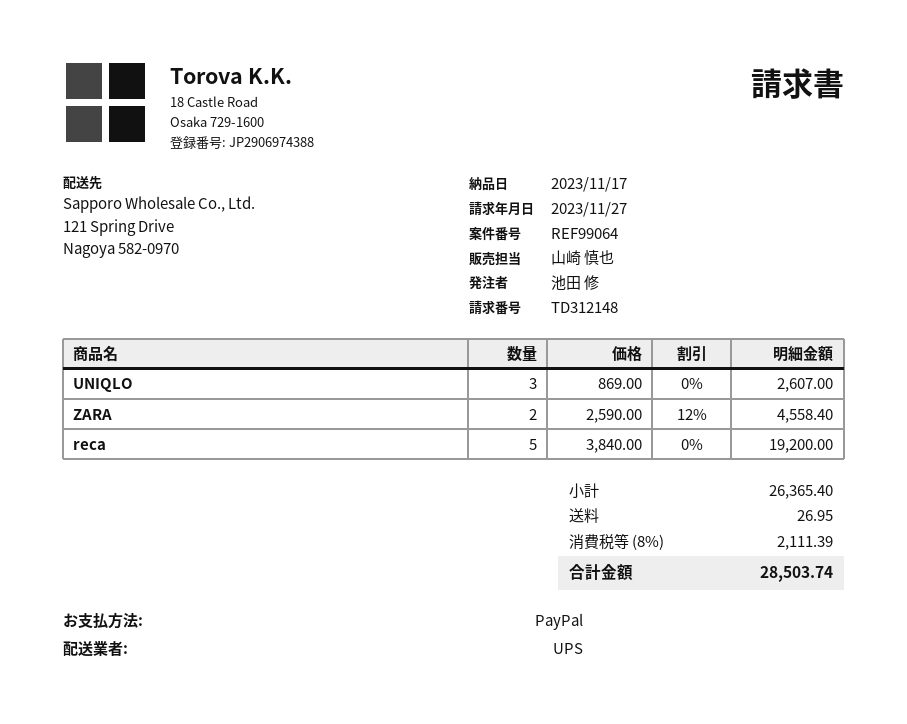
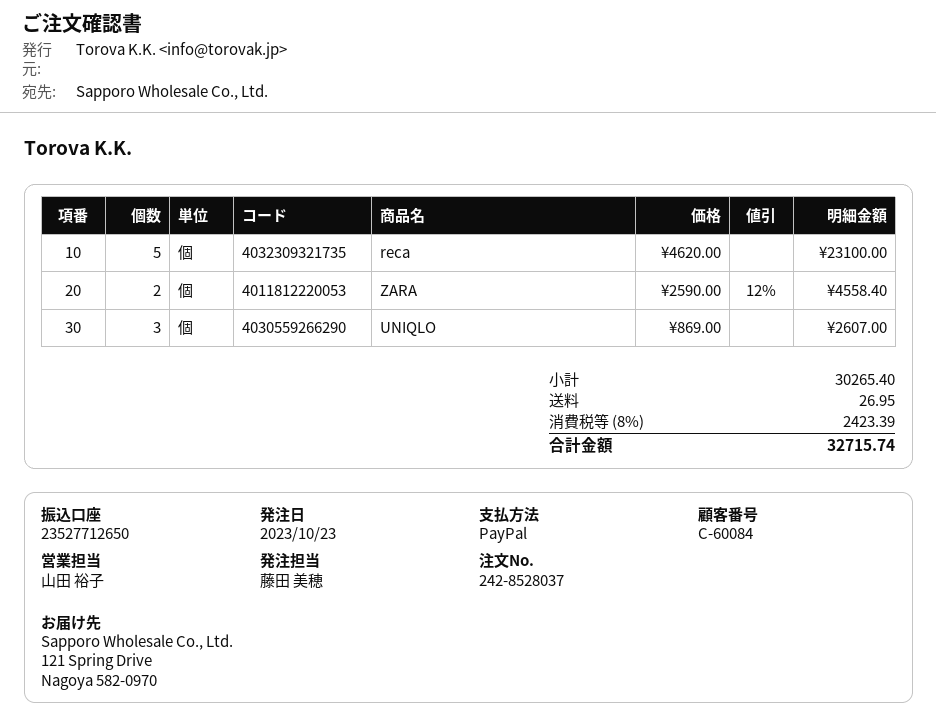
ordered by: 池田 修 -> 藤田 美穂
sales rep: 山崎 慎也 -> 山田 裕子
reca: 5 x 3840.00 = 19200.00 -> 5 x 4620.00 = 23100.00
subtotal: 26365.40 -> 30265.40
tax: 8% = 2111.39 -> 8% = 2423.39
total: 28503.74 -> 32715.74

